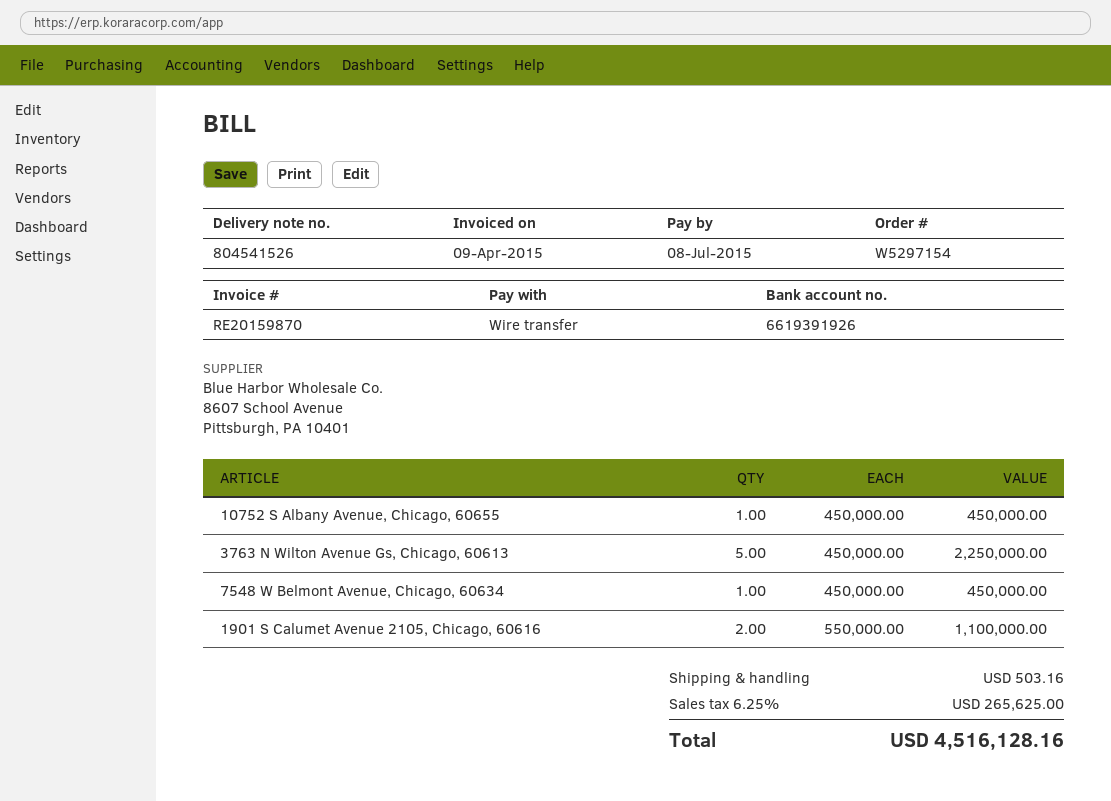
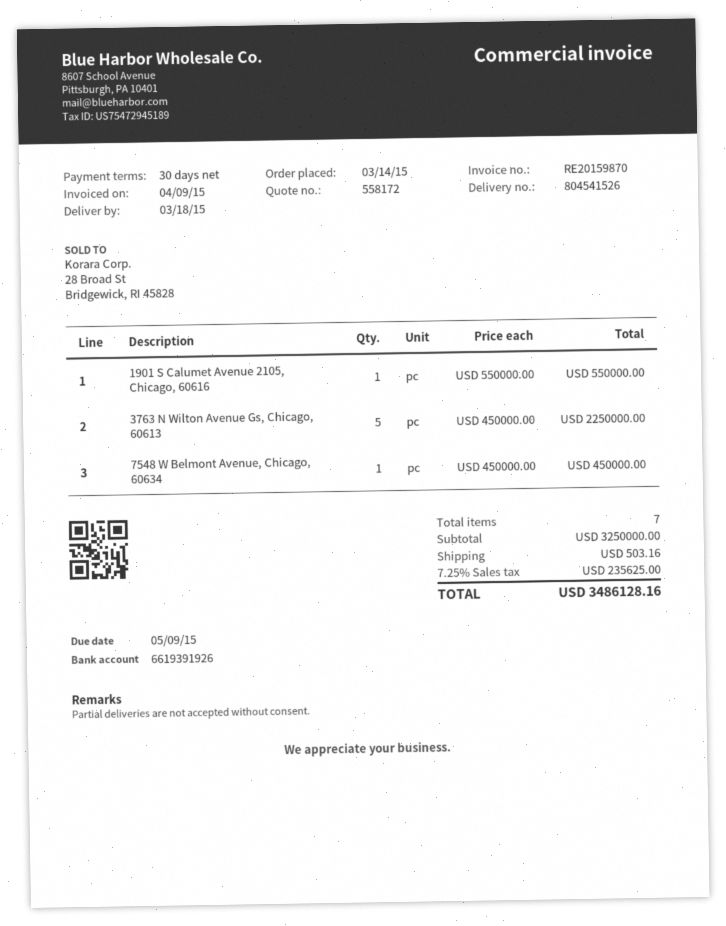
due date: 2015-07-08 -> 2015-05-09
10752 S Albany Avenue, Chicago, 60655: 1 x 450000.00 = 450000.00 -> none
1901 S Calumet Avenue 2105, Chicago, 60616: 2 x 550000.00 = 1100000.00 -> 1 x 550000.00 = 550000.00
tax: 6.25% = 265625.00 -> 7.25% = 235625.00
total: 4516128.16 -> 3486128.16

